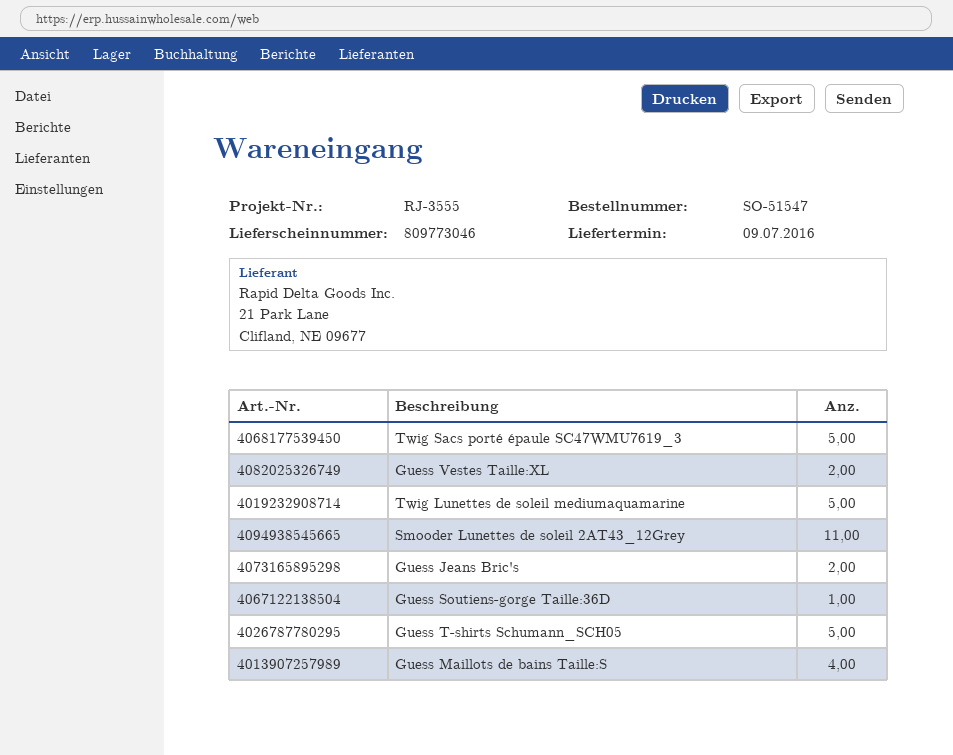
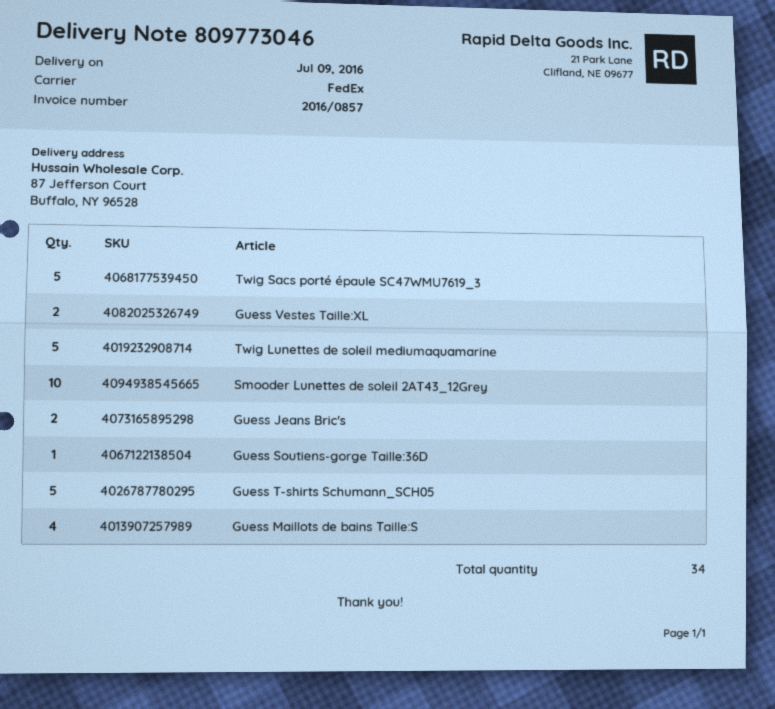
Smooder Lunettes de soleil 2AT43_12Grey: 11 -> 10

